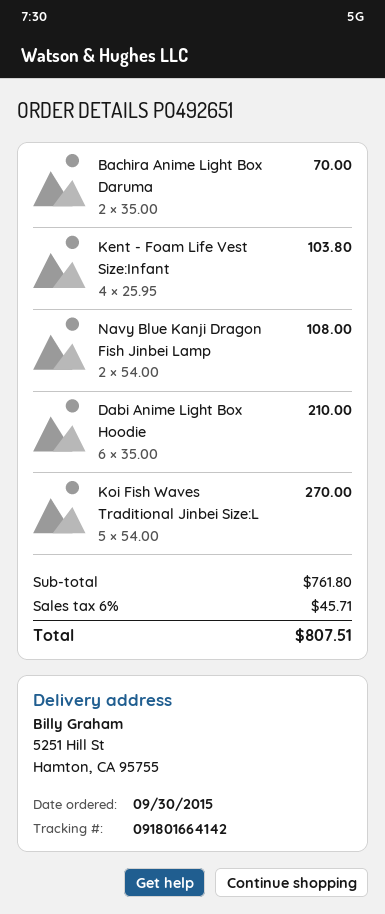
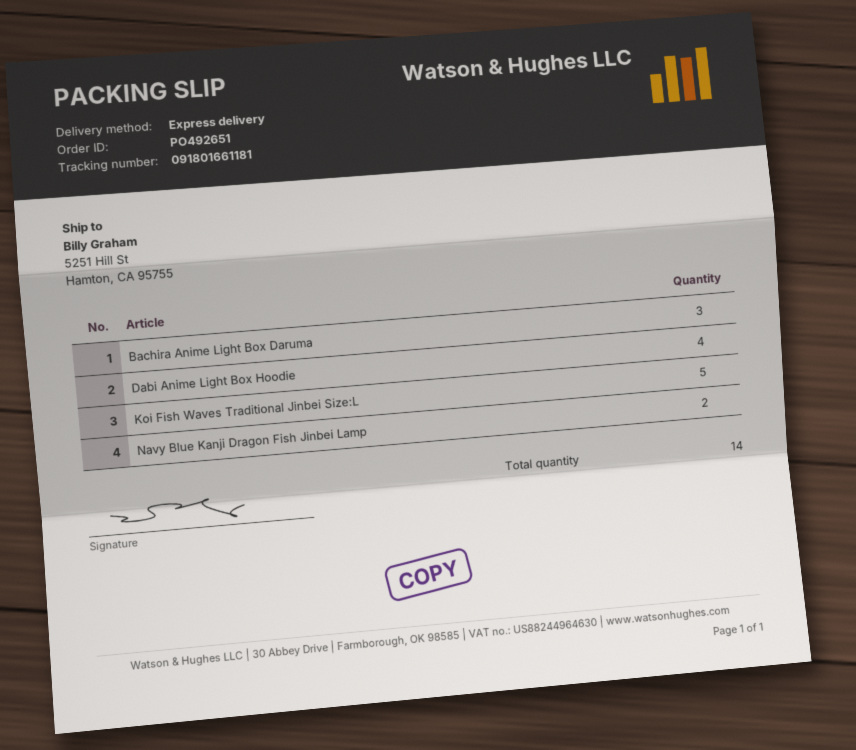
tracking number: 091801664142 -> 091801661181
Bachira Anime Light Box Daruma: 2 -> 3
Kent - Foam Life Vest Size:Infant: 4 -> none
Dabi Anime Light Box Hoodie: 6 -> 4

